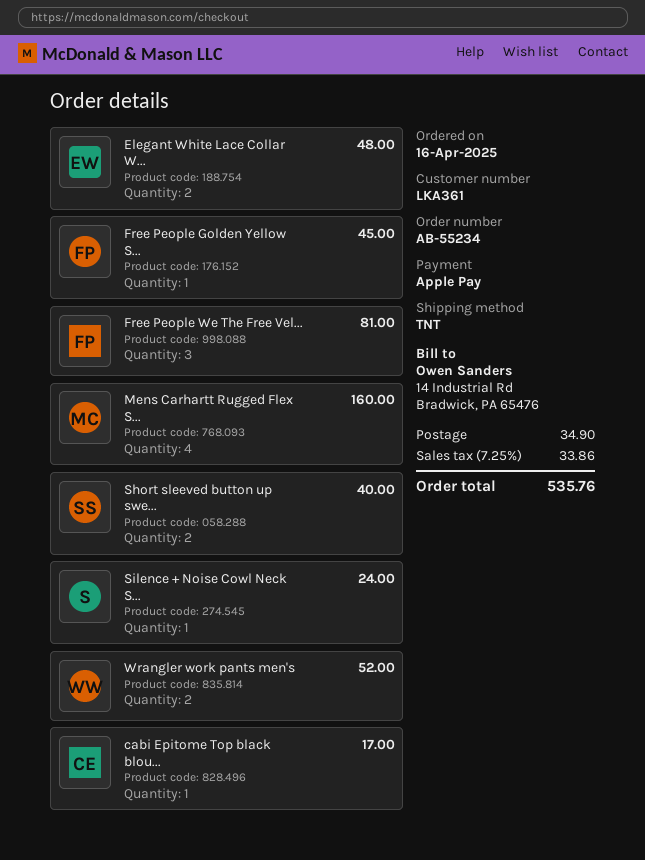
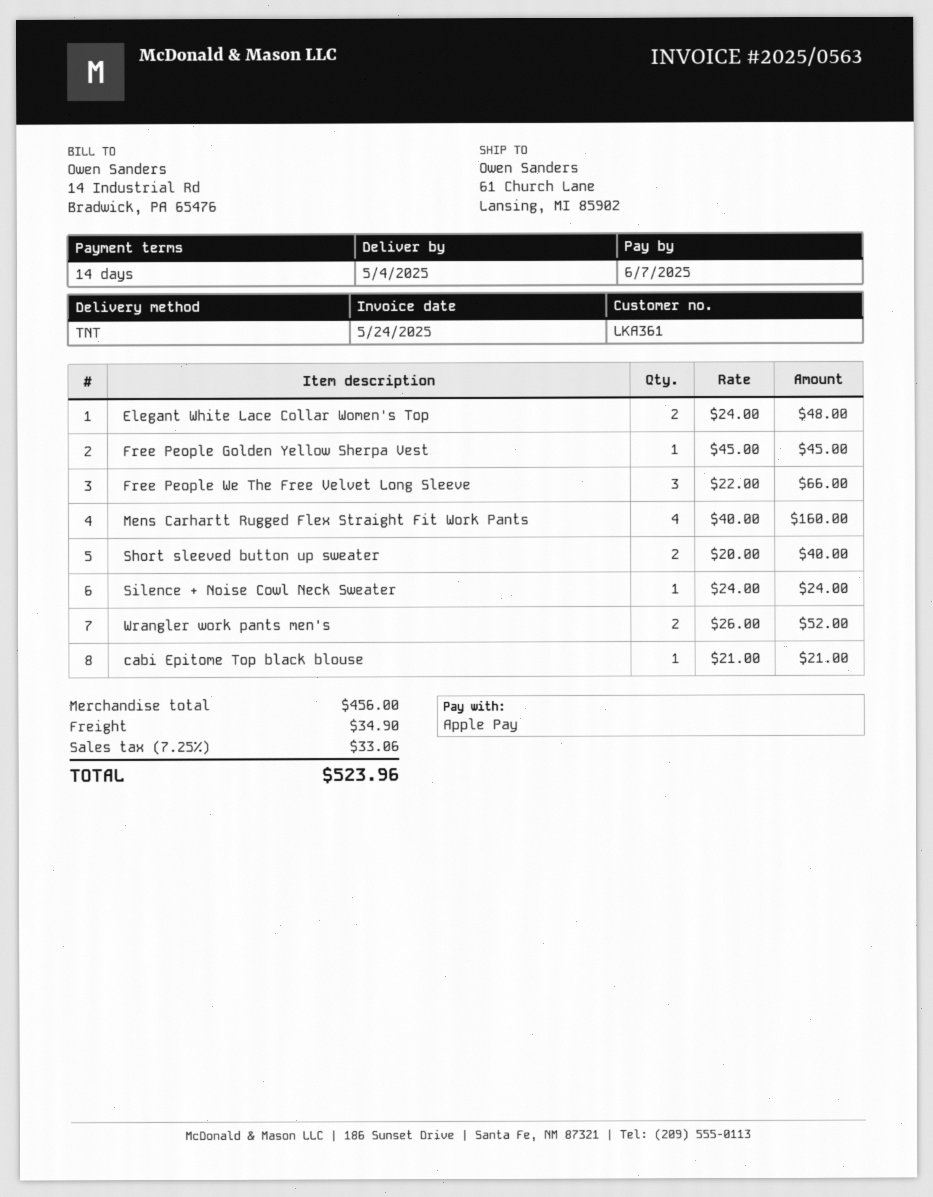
Free People We The Free Vel...: 3 for 81.00 -> 3 for 66.00
cabi Epitome Top black blou...: 1 for 17.00 -> 1 for 21.00
tax: 7.25% = 33.86 -> 7.25% = 33.06
total: 535.76 -> 523.96

